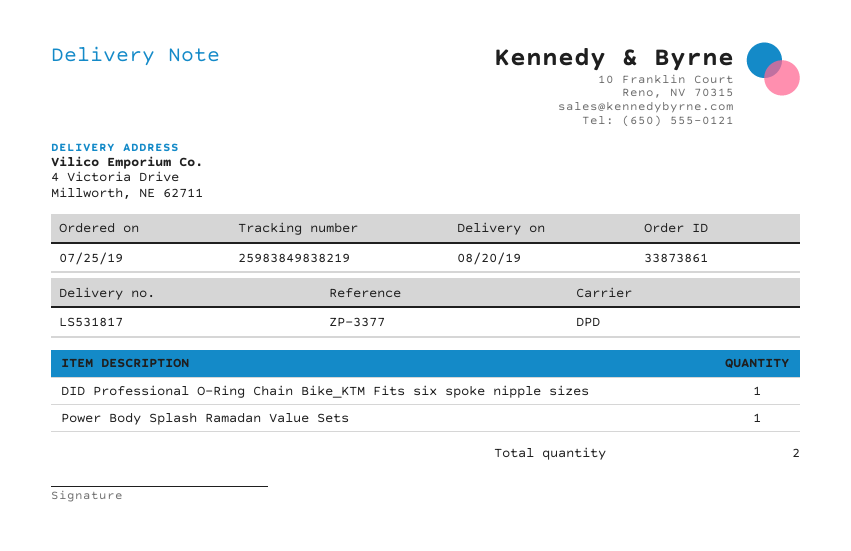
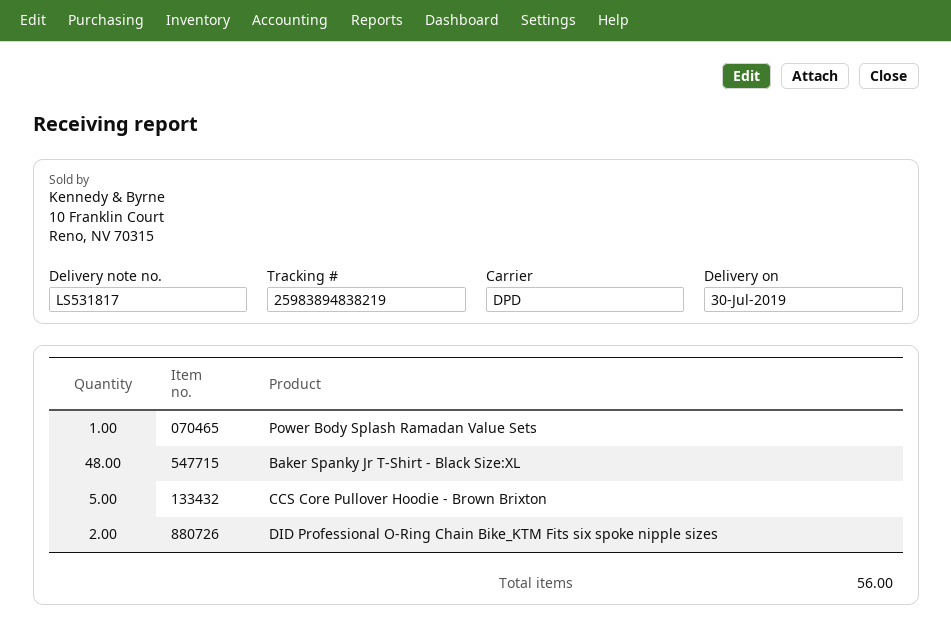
delivery date: 2019-08-20 -> 2019-07-30
tracking number: 25983849838219 -> 25983894838219
DID Professional O-Ring Chain Bike_KTM Fits six spoke nipple sizes: 1 -> 2
Baker Spanky Jr T-Shirt - Black Size:XL: none -> 48
CCS Core Pullover Hoodie - Brown Brixton: none -> 5
total quantity: 2 -> 56

